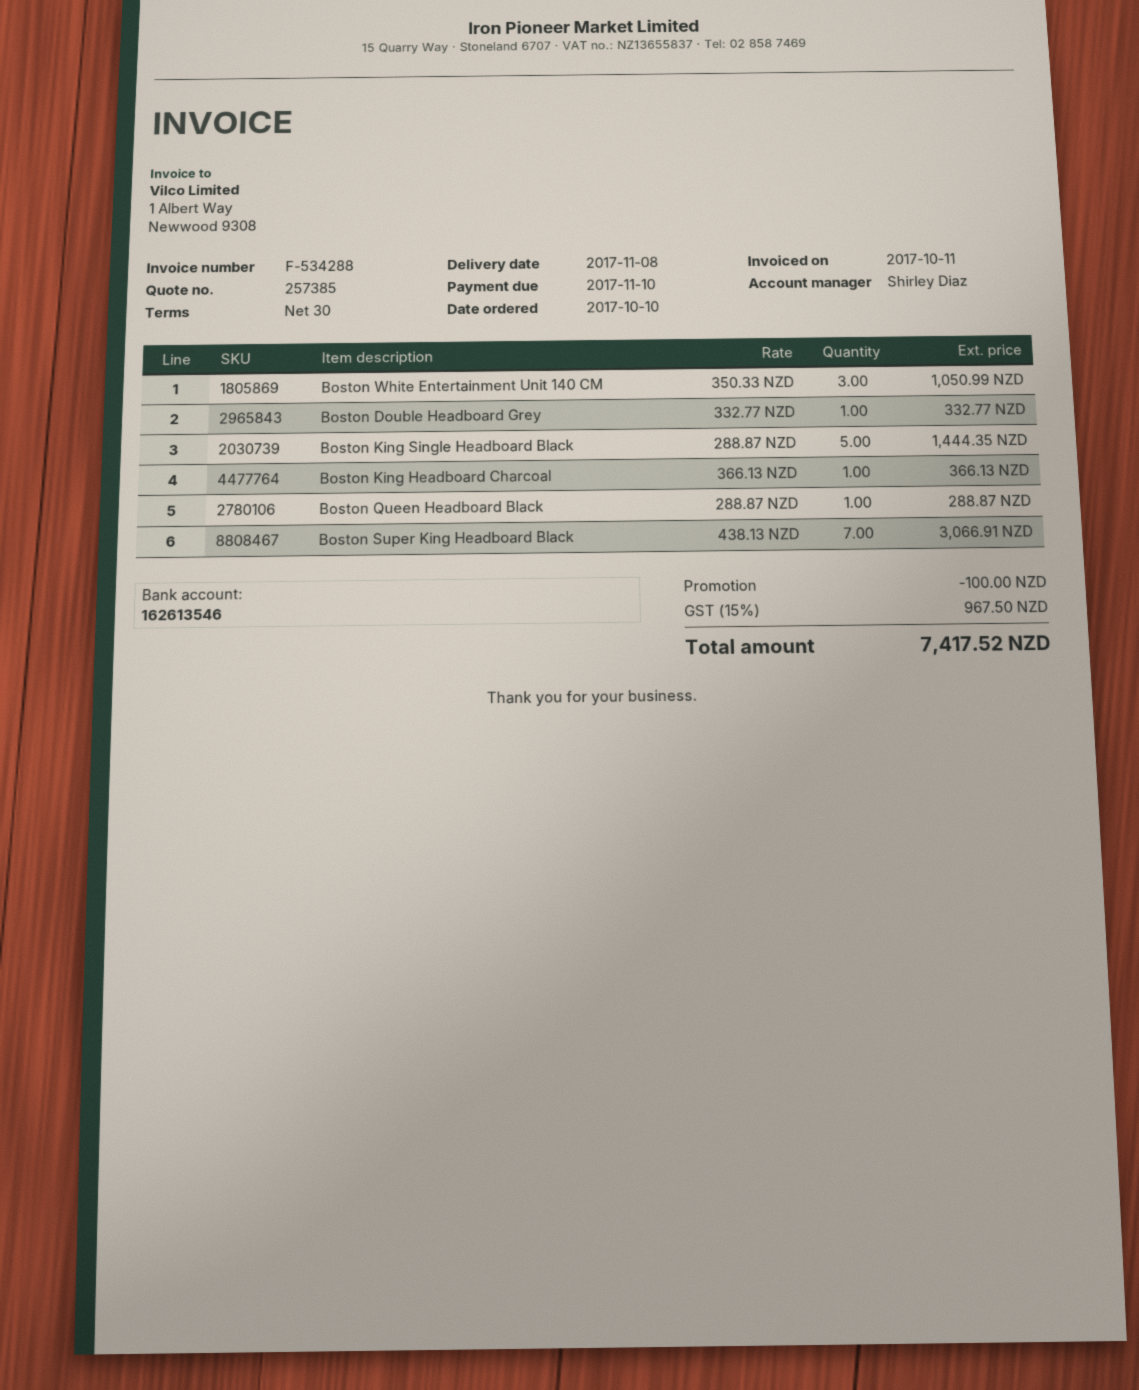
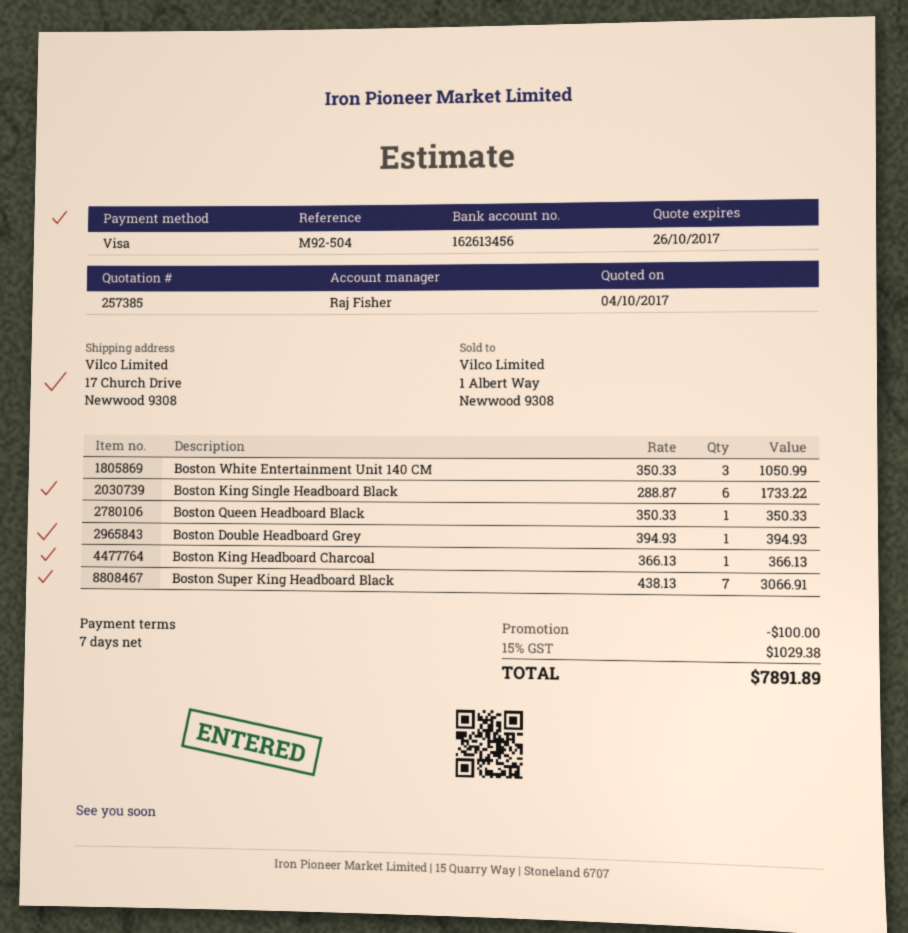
payment terms: 30 days -> 7 days
sales rep: Shirley Diaz -> Raj Fisher
bank account: 162613546 -> 162613456
Boston Double Headboard Grey: 1 x 332.77 = 332.77 -> 1 x 394.93 = 394.93
Boston King Single Headboard Black: 5 x 288.87 = 1444.35 -> 6 x 288.87 = 1733.22
Boston Queen Headboard Black: 1 x 288.87 = 288.87 -> 1 x 350.33 = 350.33
tax: 15% = 967.50 -> 15% = 1029.38
total: 7417.52 -> 7891.89

